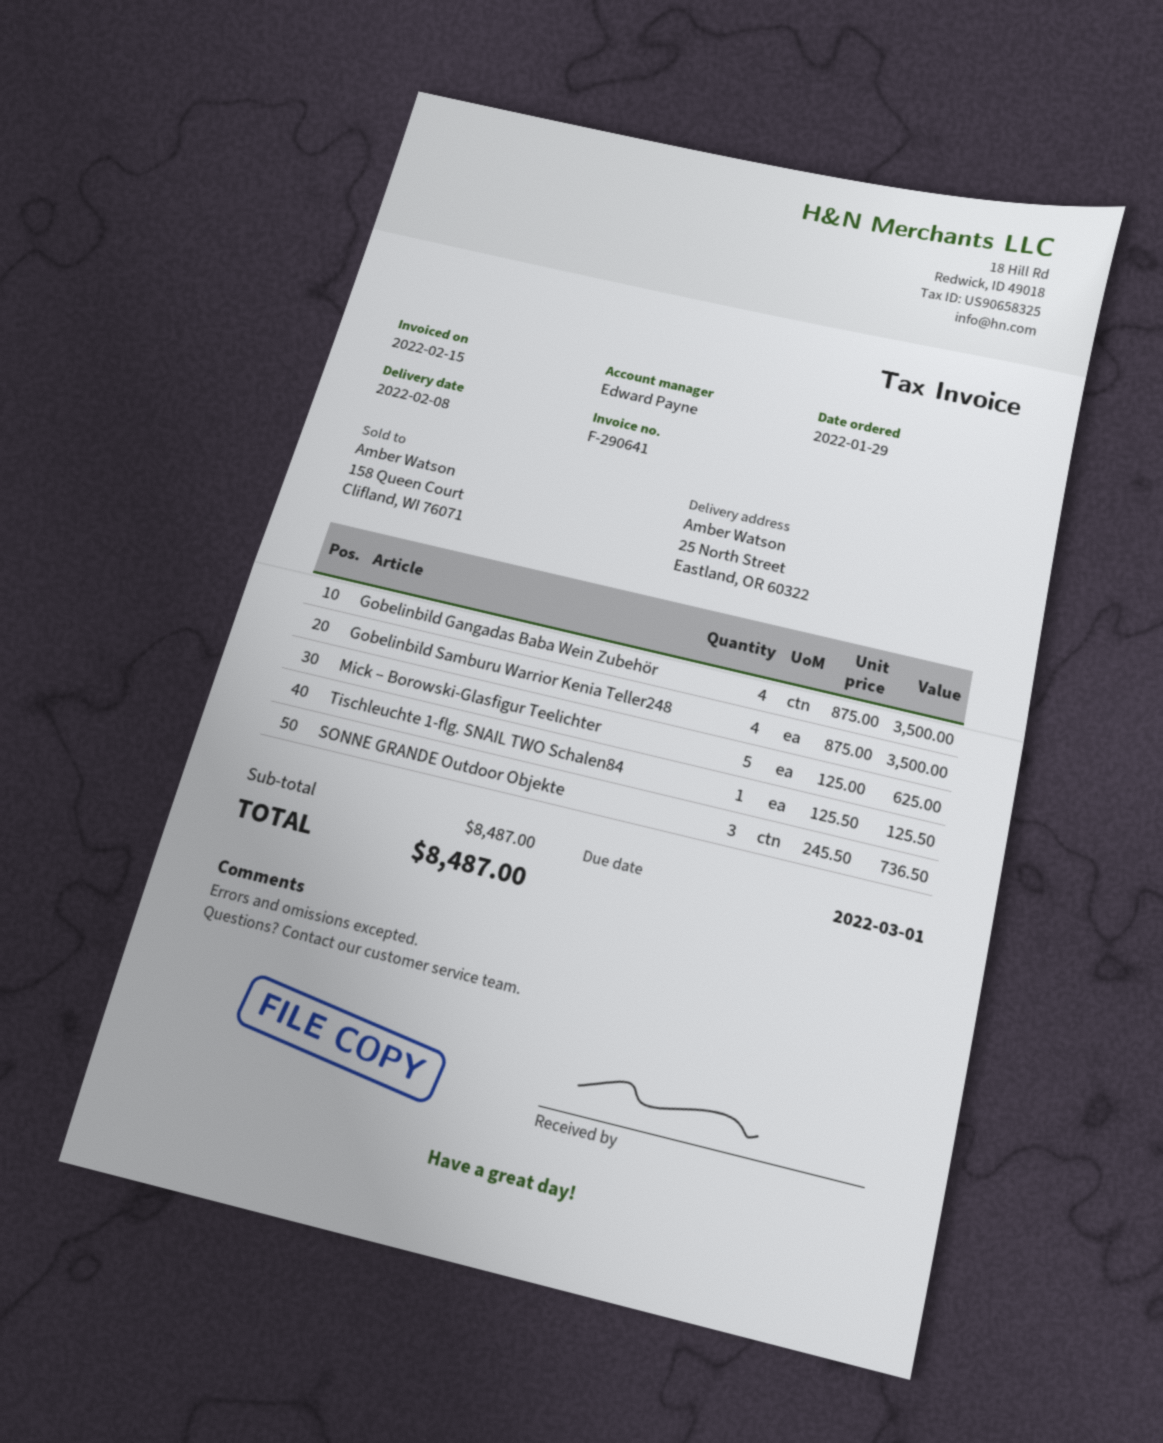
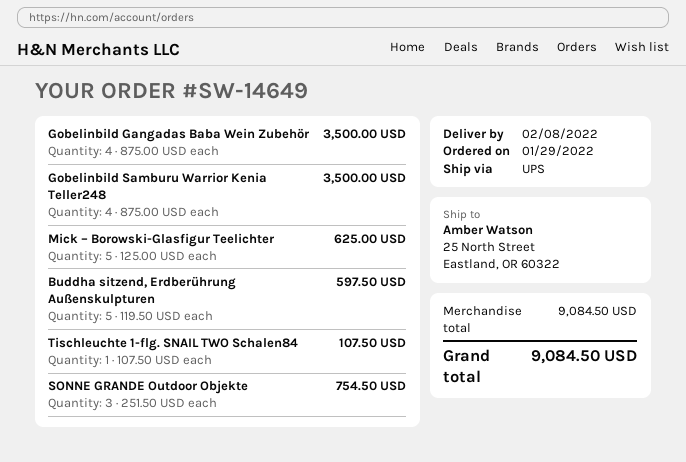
Tischleuchte 1-flg. SNAIL TWO Schalen84: 1 x 125.50 = 125.50 -> 1 x 107.50 = 107.50
SONNE GRANDE Outdoor Objekte: 3 x 245.50 = 736.50 -> 3 x 251.50 = 754.50
Buddha sitzend, Erdberührung Außenskulpturen: none -> 5 x 119.50 = 597.50
subtotal: 8487.00 -> 9084.50
total: 8487.00 -> 9084.50

